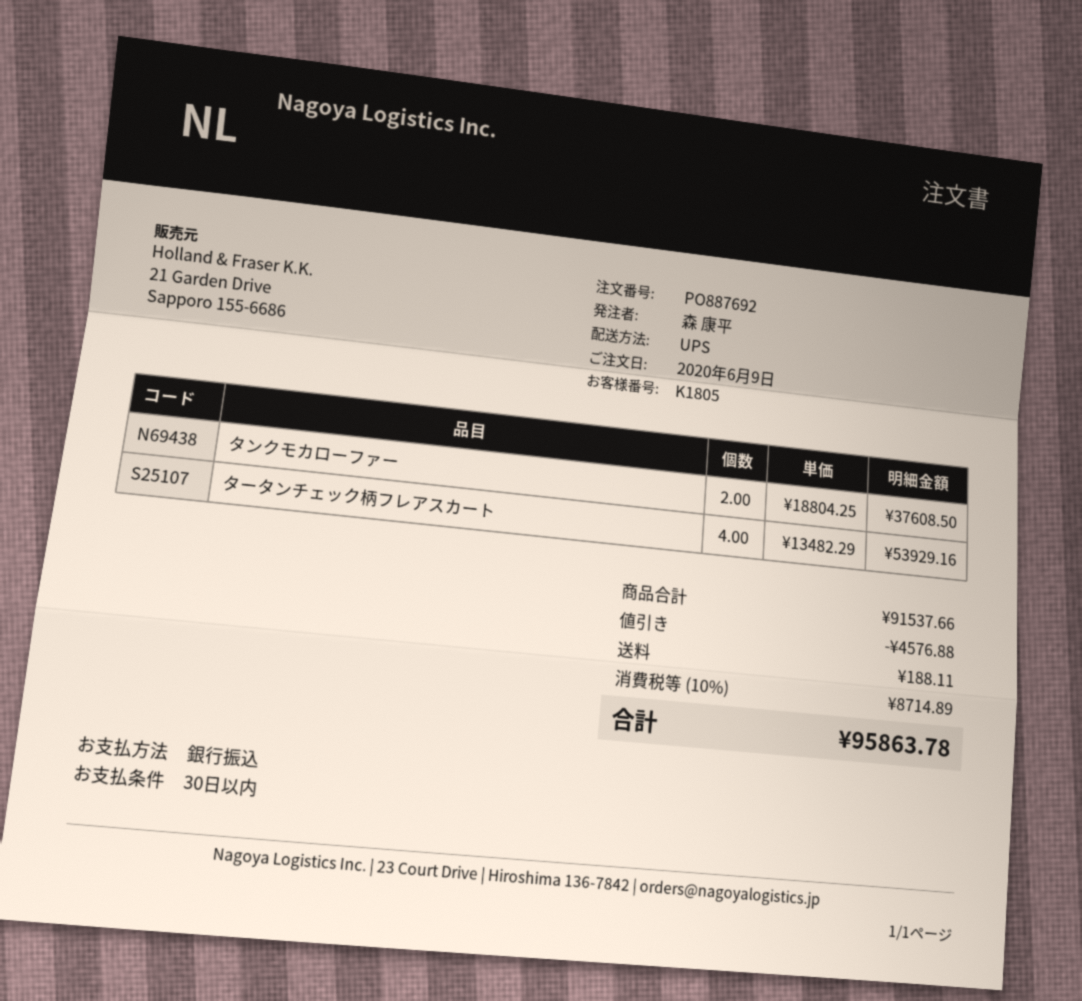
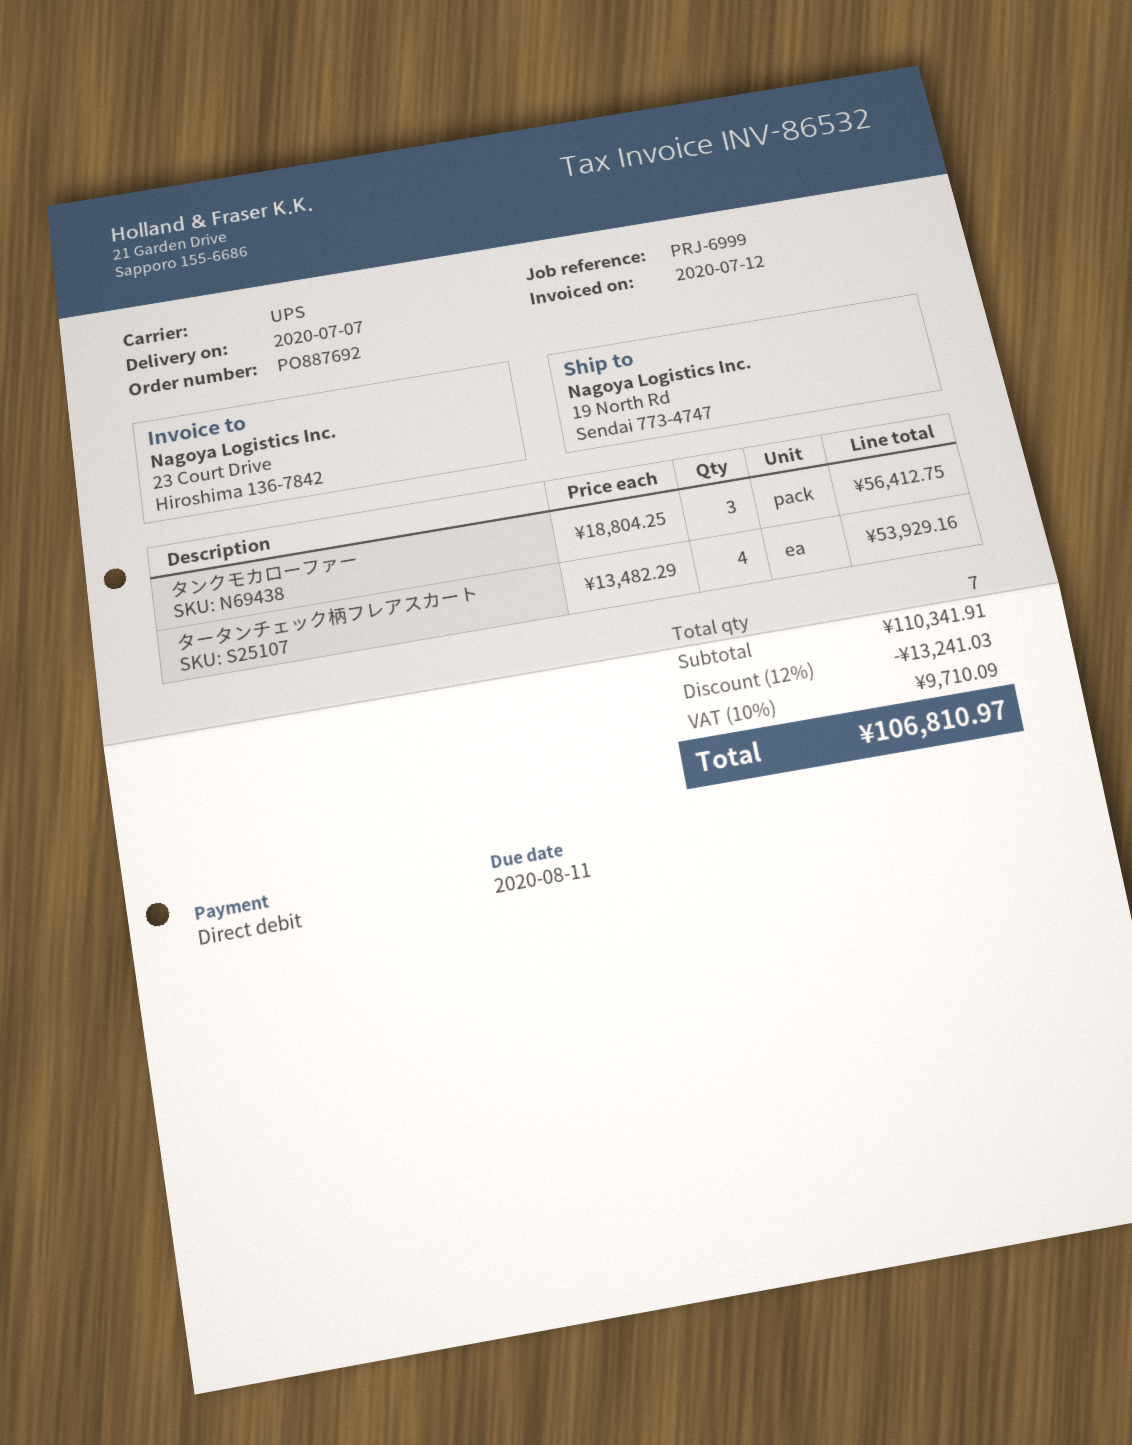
payment method: bank transfer -> direct debit
タンクモカローファー: 2 x 18804.25 = 37608.50 -> 3 x 18804.25 = 56412.75
subtotal: 91537.66 -> 110341.91
discount: 4576.88 -> 13241.03
shipping: 188.11 -> none
tax: 10% = 8714.89 -> 10% = 9710.09
total: 95863.78 -> 106810.97

